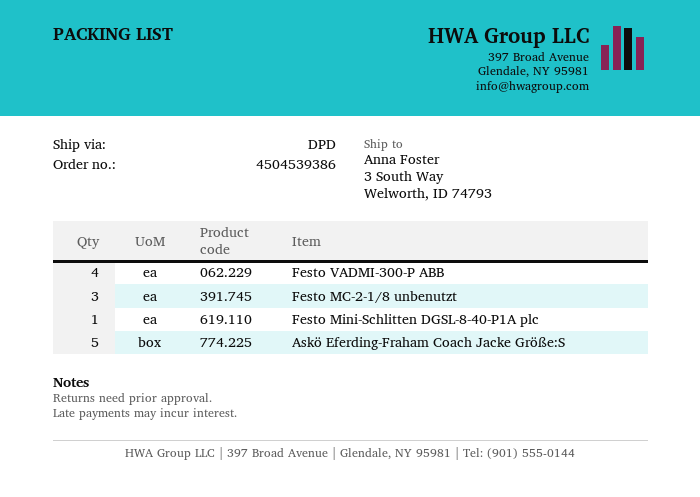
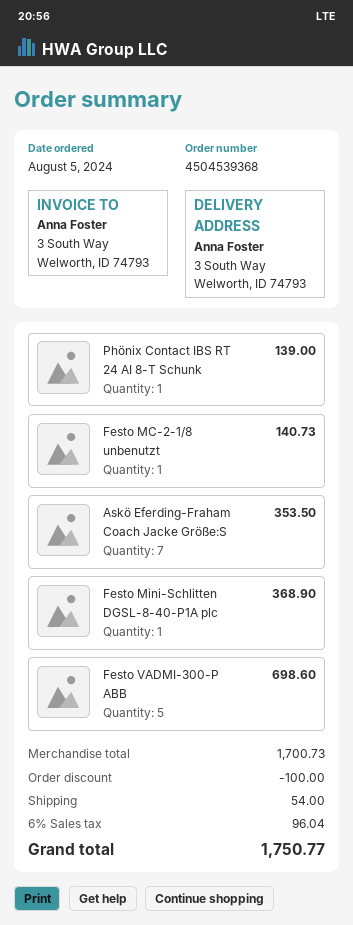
order number: 4504539386 -> 4504539368
Festo VADMI-300-P ABB: 4 -> 5
Festo MC-2-1/8 unbenutzt: 3 -> 1
Askö Eferding-Fraham Coach Jacke Größe:S: 5 -> 7
Phönix Contact IBS RT 24 AI 8-T Schunk: none -> 1

